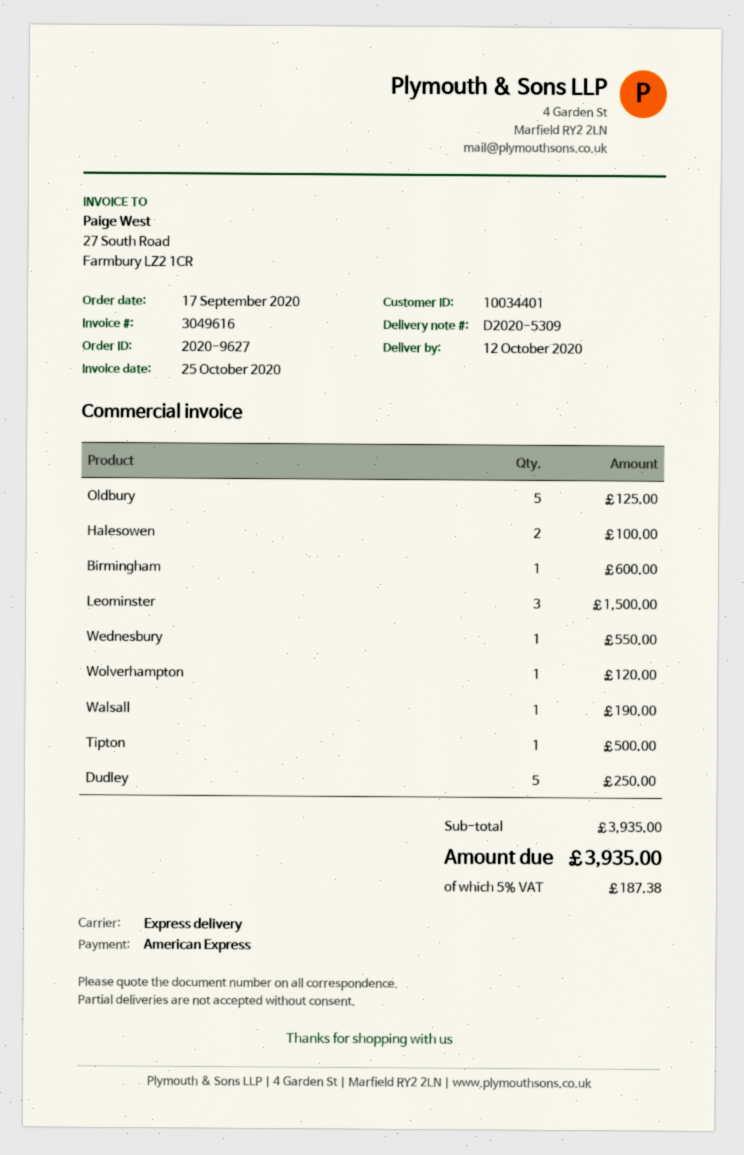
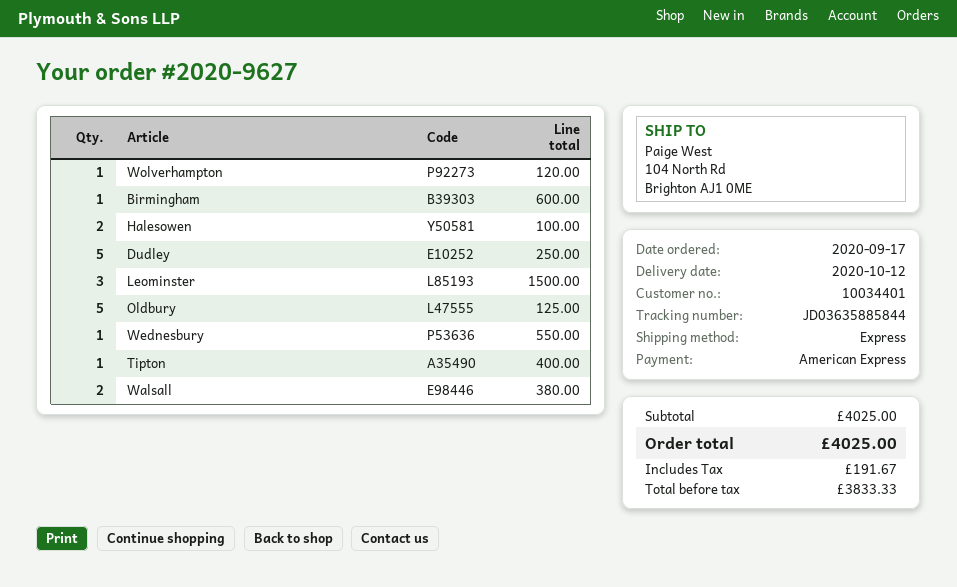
Walsall: 1 for 190.00 -> 2 for 380.00
Tipton: 1 for 500.00 -> 1 for 400.00
subtotal: 3935.00 -> 4025.00
tax: 187.38 -> 191.67
total: 3935.00 -> 4025.00

